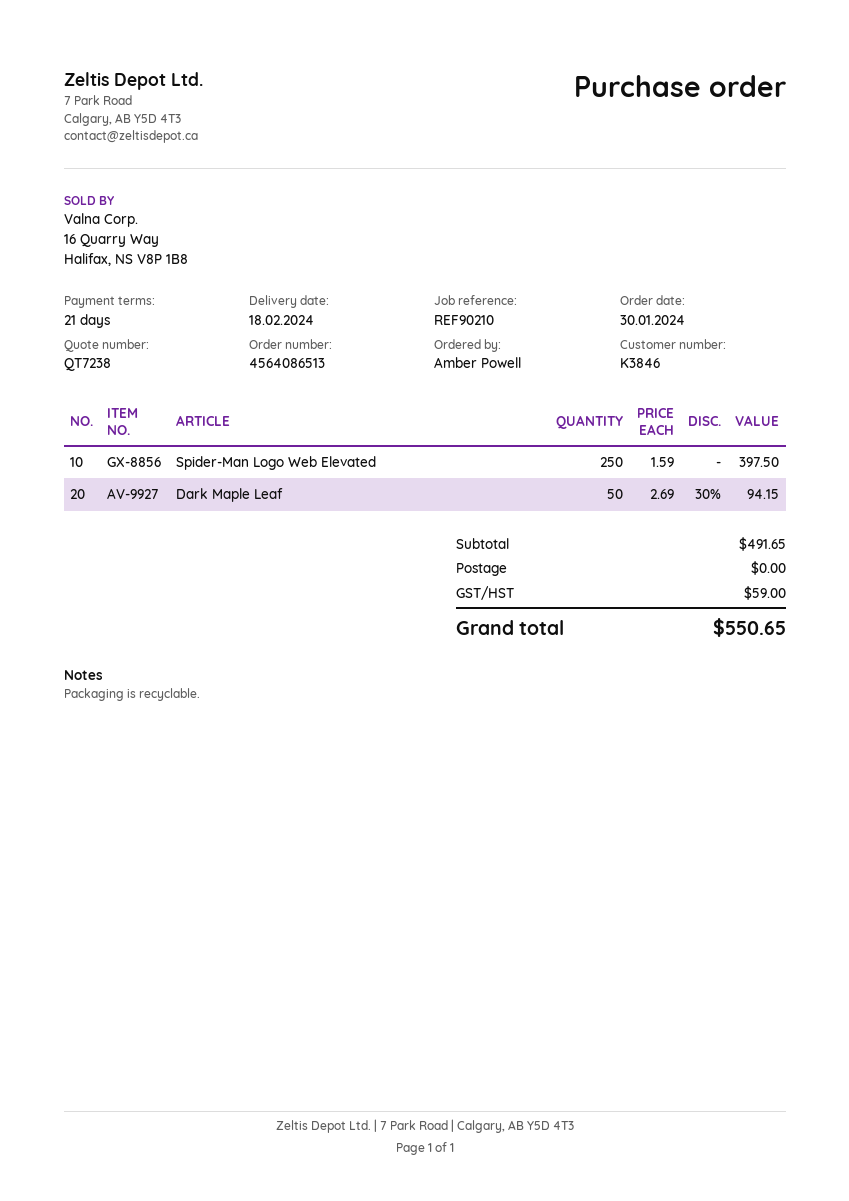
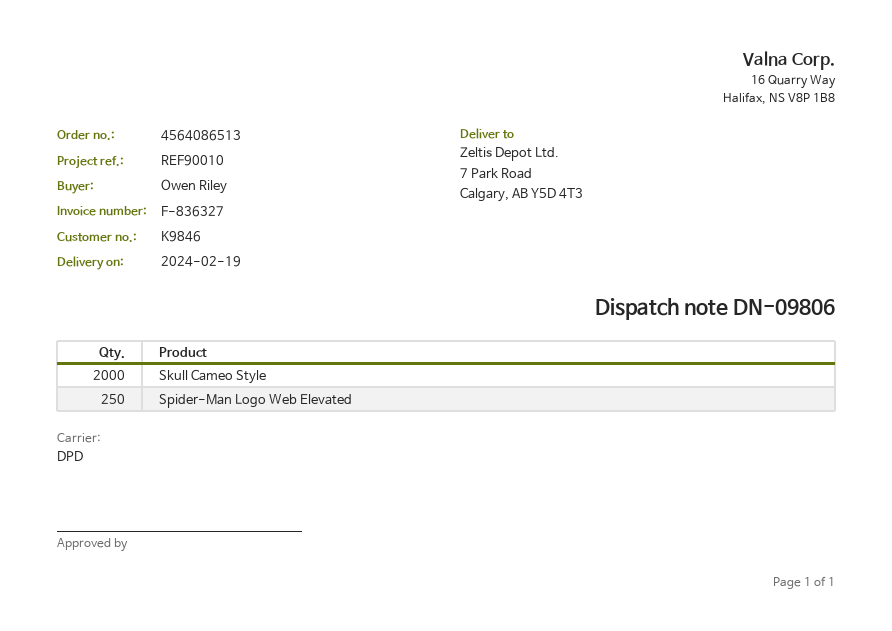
delivery date: 2024-02-18 -> 2024-02-19
customer number: K3846 -> K9846
reference: REF90210 -> REF90010
ordered by: Amber Powell -> Owen Riley
Dark Maple Leaf: 50 -> none
Skull Cameo Style: none -> 2000

